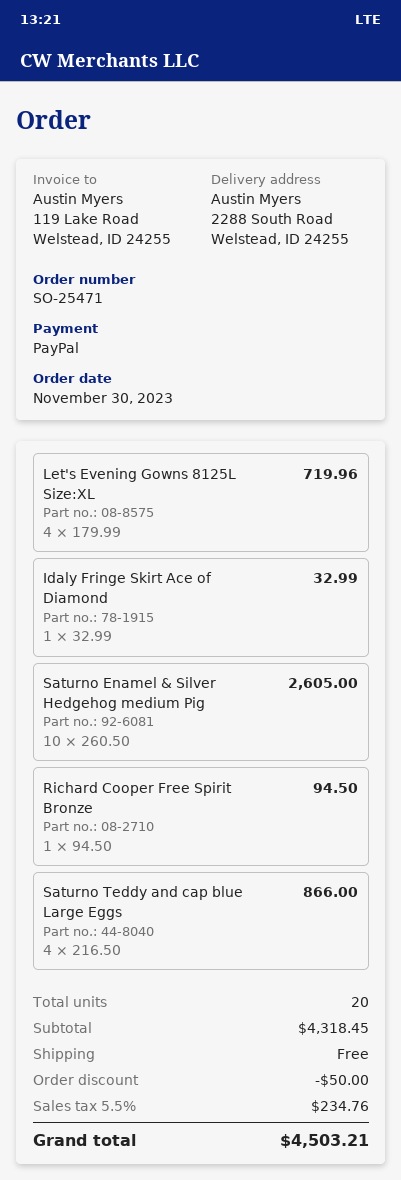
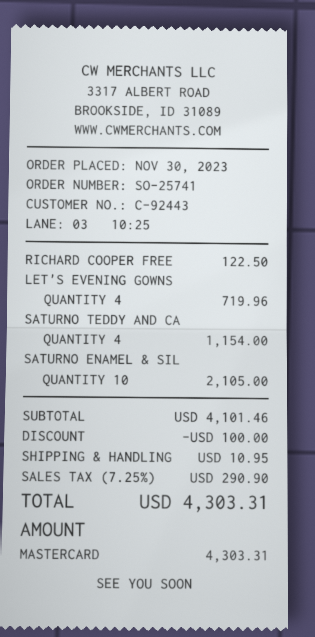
order number: SO-25471 -> SO-25741
payment method: PayPal -> Mastercard
Idaly Fringe Skirt Ace of Diamond: 1 for 32.99 -> none
Saturno Enamel & Silver Hedgehog medium Pig: 10 for 2605.00 -> 10 for 2105.00
Richard Cooper Free Spirit Bronze: 1 for 94.50 -> 1 for 122.50
Saturno Teddy and cap blue Large Eggs: 4 for 866.00 -> 4 for 1154.00
subtotal: 4318.45 -> 4101.46
discount: 50.00 -> 100.00
shipping: 0.00 -> 10.95
tax: 5.5% = 234.76 -> 7.25% = 290.90
total: 4503.21 -> 4303.31

